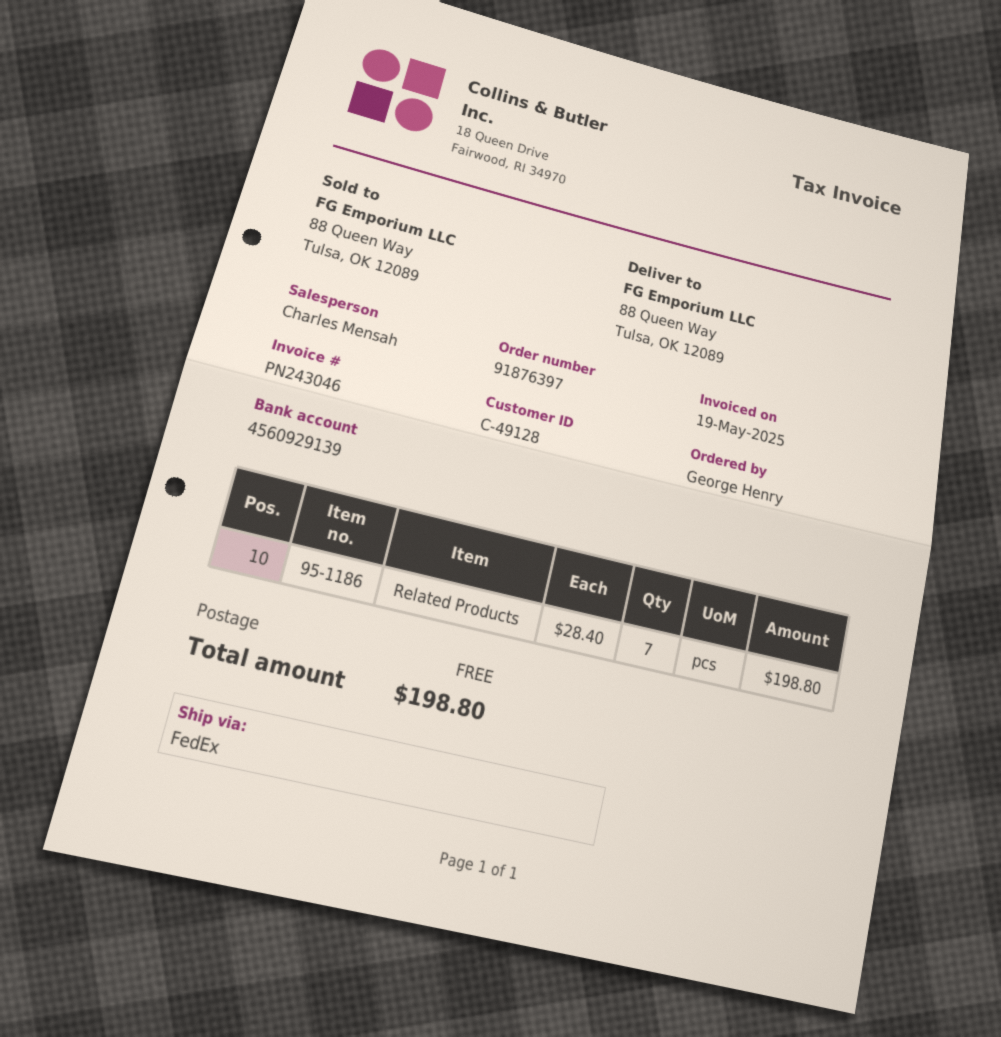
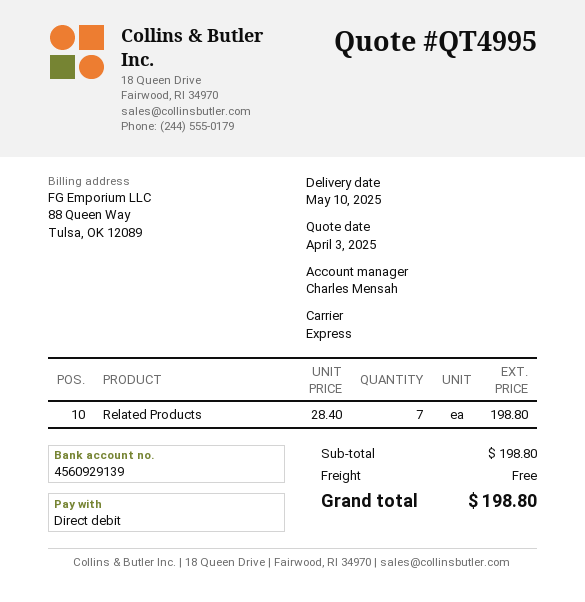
shipping method: FedEx -> express

